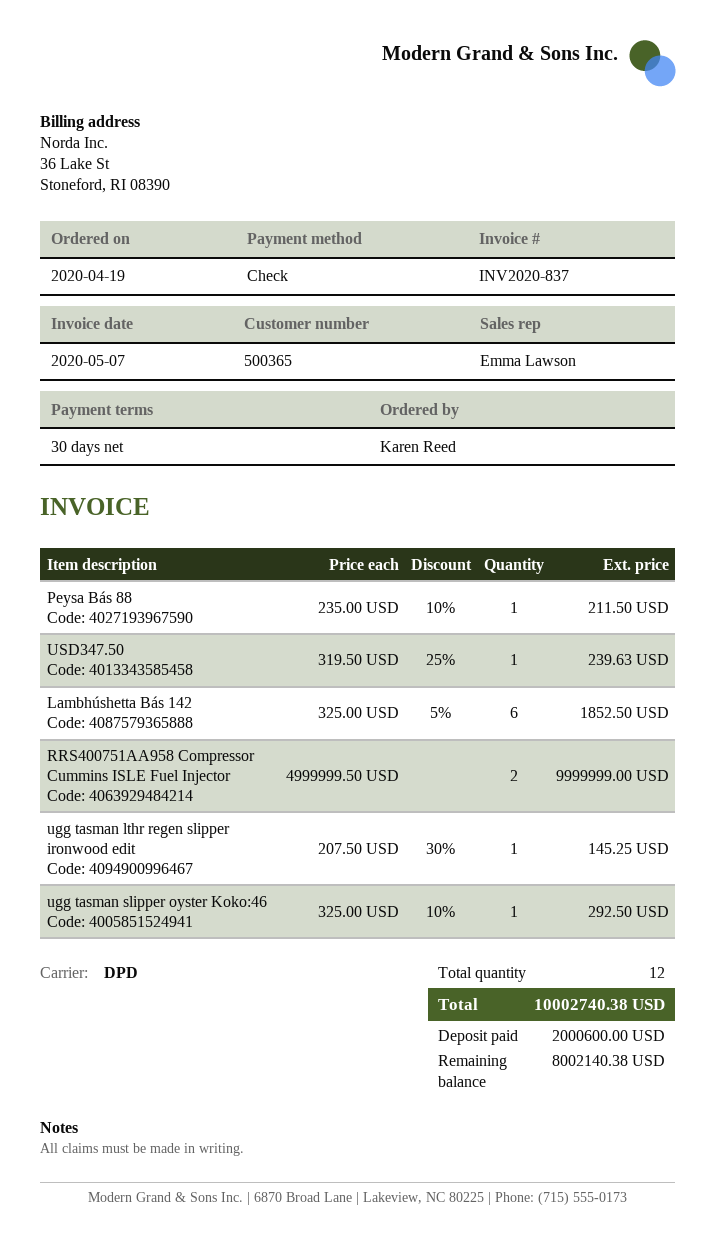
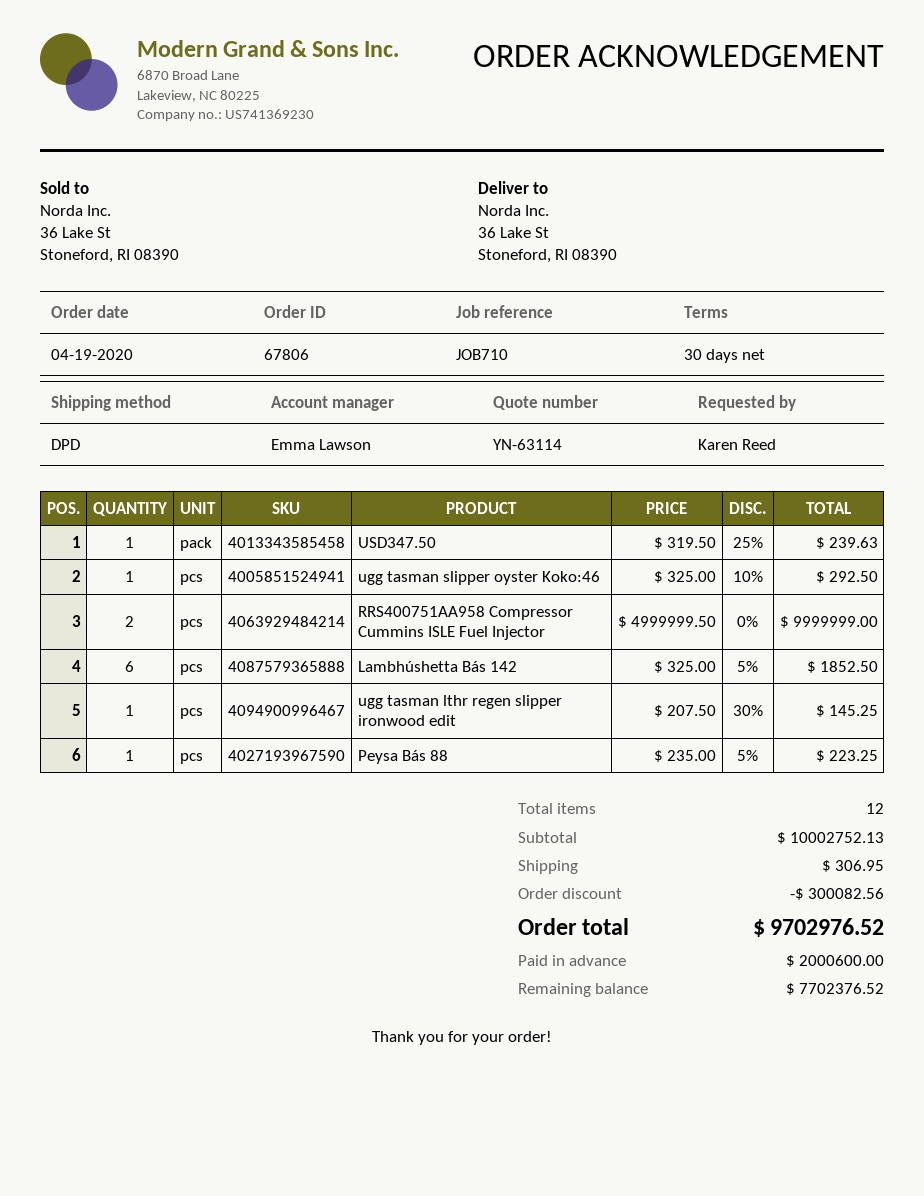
Peysa Bás 88: 1 x 235.00 - 10% = 211.50 -> 1 x 235.00 - 5% = 223.25
discount: none -> 300082.56
shipping: none -> 306.95
total: 10002740.38 -> 9702976.52
balance: 8002140.38 -> 7702376.52

